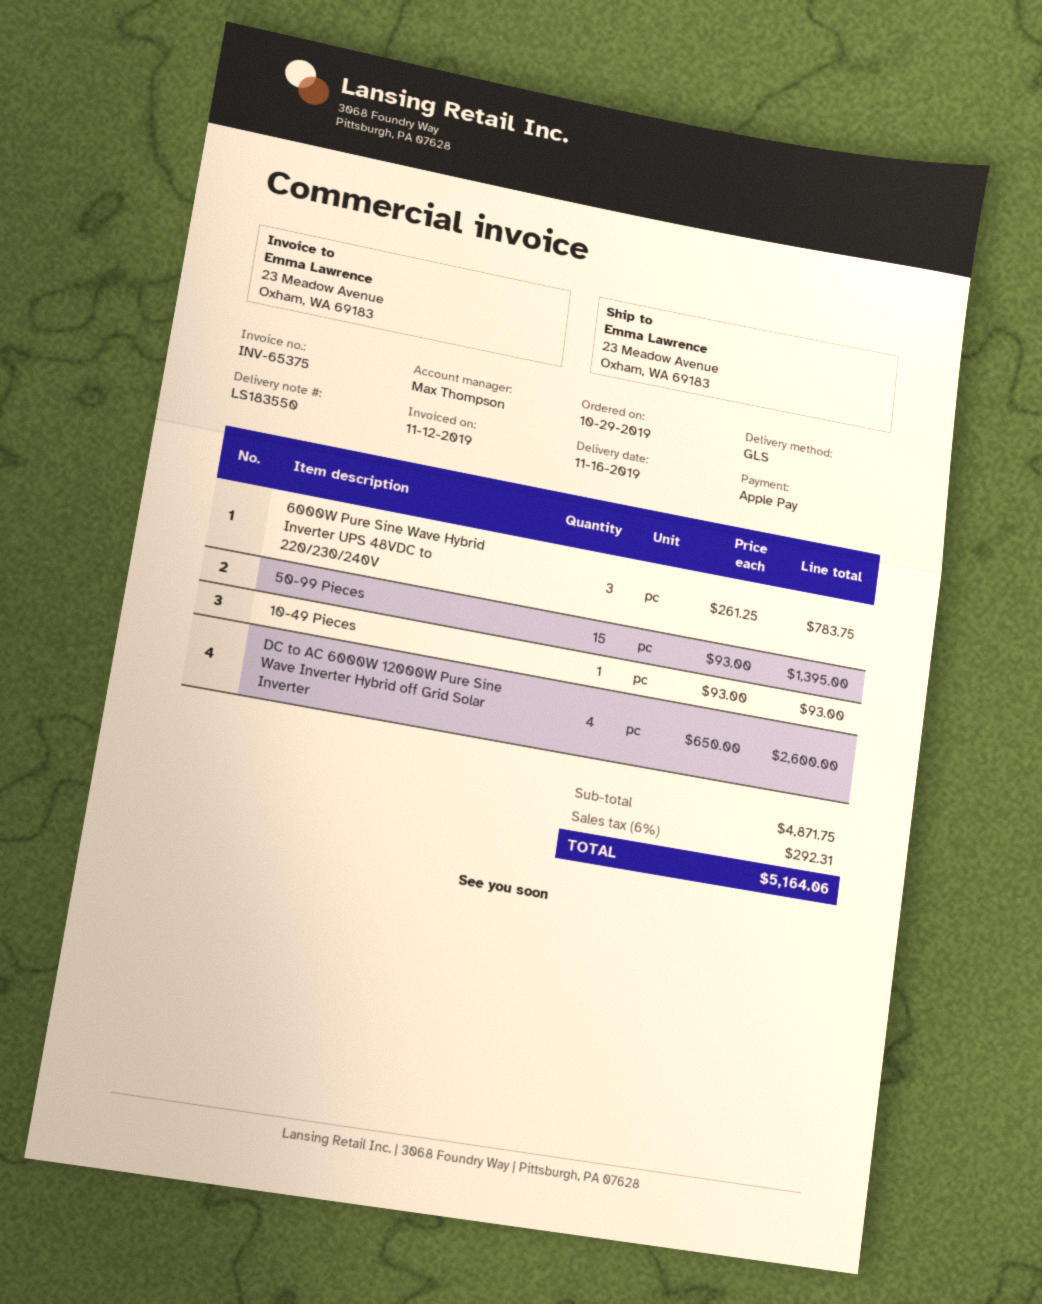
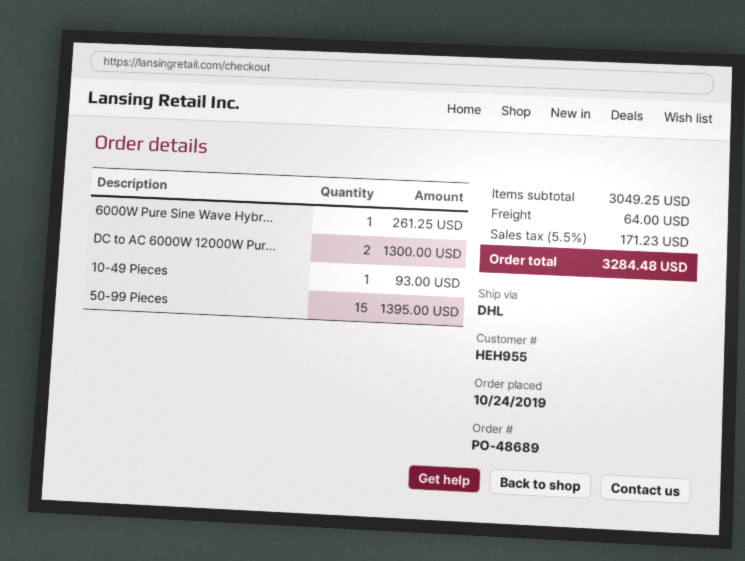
order date: 2019-10-29 -> 2019-10-24
shipping method: GLS -> DHL
6000W Pure Sine Wave Hybrid Inverter UPS 48VDC to 220/230/240V: 3 for 783.75 -> 1 for 261.25
DC to AC 6000W 12000W Pure Sine Wave Inverter Hybrid off Grid Solar Inverter: 4 for 2600.00 -> 2 for 1300.00
subtotal: 4871.75 -> 3049.25
shipping: none -> 64.00
tax: 6% = 292.31 -> 5.5% = 171.23
total: 5164.06 -> 3284.48

